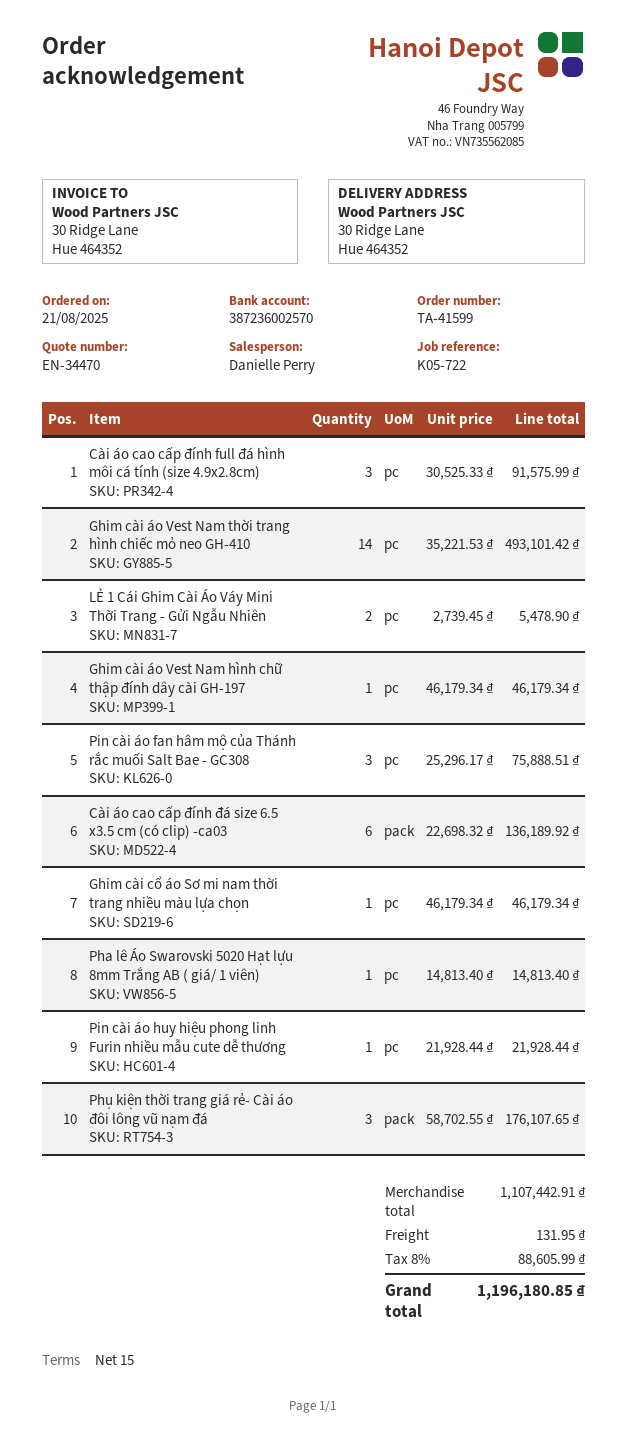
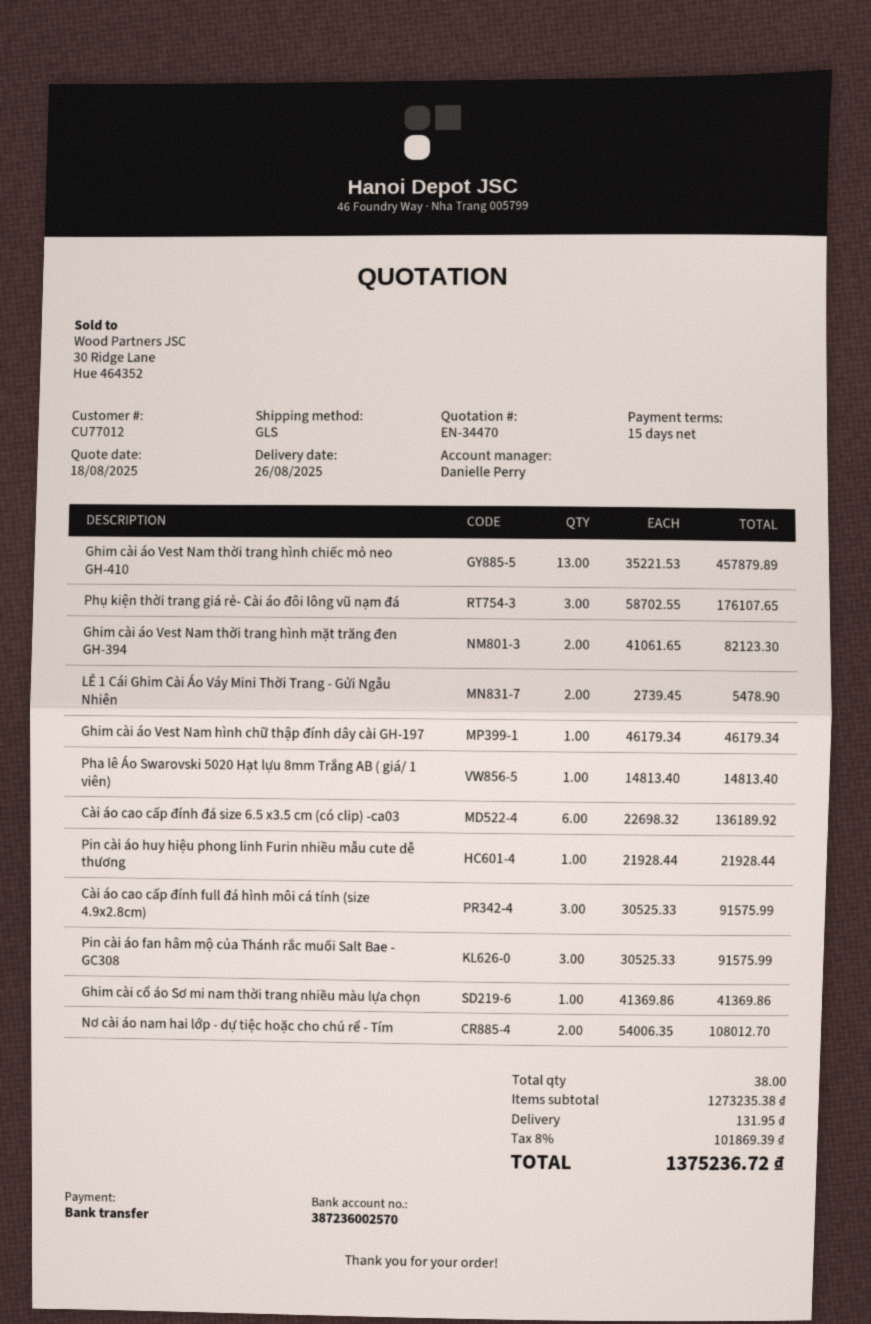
Ghim cài áo Vest Nam thời trang hình chiếc mỏ neo GH-410: 14 x 35221.53 = 493101.42 -> 13 x 35221.53 = 457879.89
Pin cài áo fan hâm mộ của Thánh rắc muối Salt Bae - GC308: 3 x 25296.17 = 75888.51 -> 3 x 30525.33 = 91575.99
Ghim cài cổ áo Sơ mi nam thời trang nhiều màu lựa chọn: 1 x 46179.34 = 46179.34 -> 1 x 41369.86 = 41369.86
Ghim cài áo Vest Nam thời trang hình mặt trăng đen GH-394: none -> 2 x 41061.65 = 82123.30
Nơ cài áo nam hai lớp - dự tiệc hoặc cho chú rể - Tím: none -> 2 x 54006.35 = 108012.70
subtotal: 1107442.91 -> 1273235.38
tax: 8% = 88605.99 -> 8% = 101869.39
total: 1196180.85 -> 1375236.72

